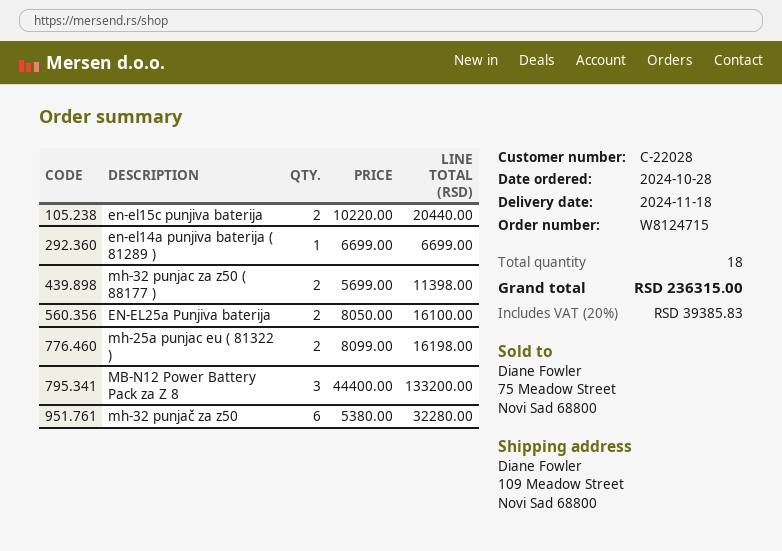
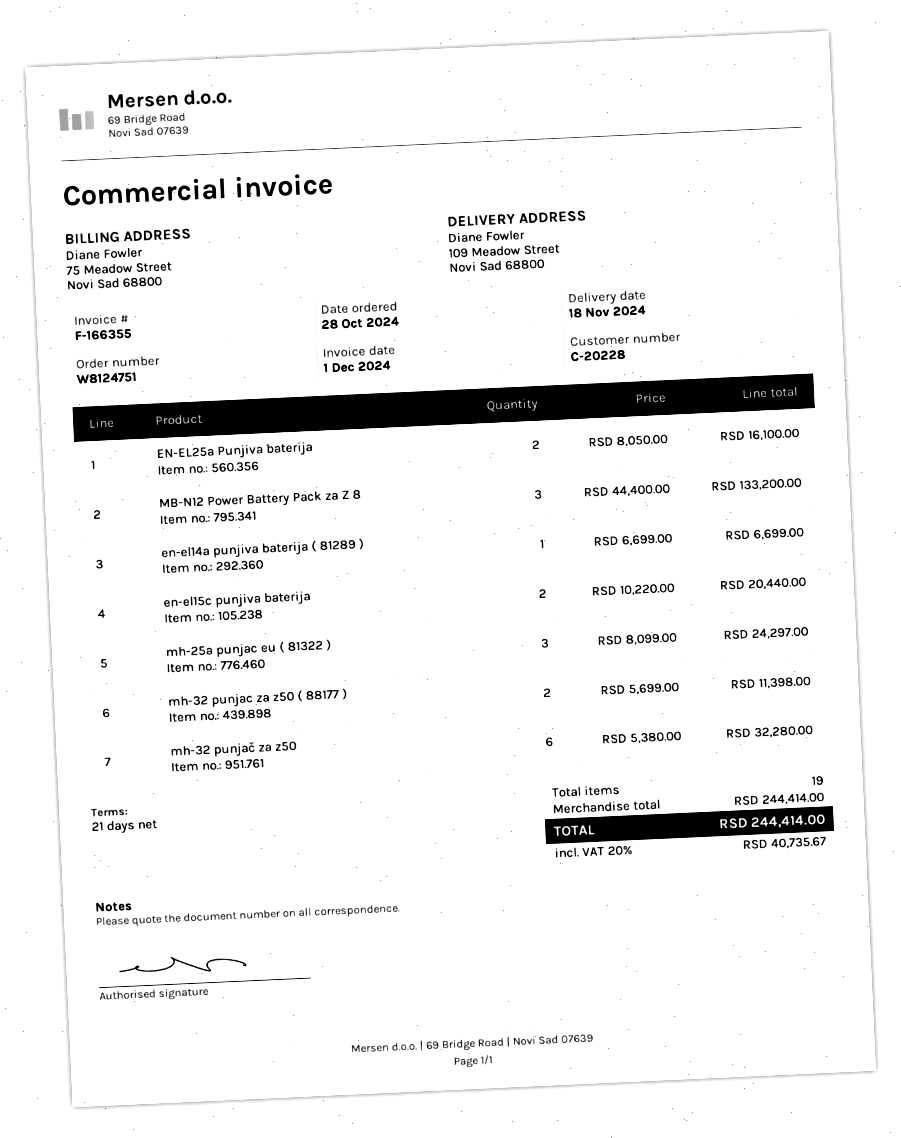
order number: W8124715 -> W8124751
customer number: C-22028 -> C-20228
mh-25a punjac eu ( 81322 ): 2 x 8099.00 = 16198.00 -> 3 x 8099.00 = 24297.00
total quantity: 18 -> 19
tax: 20% = 39385.83 -> 20% = 40735.67
total: 236315.00 -> 244414.00

